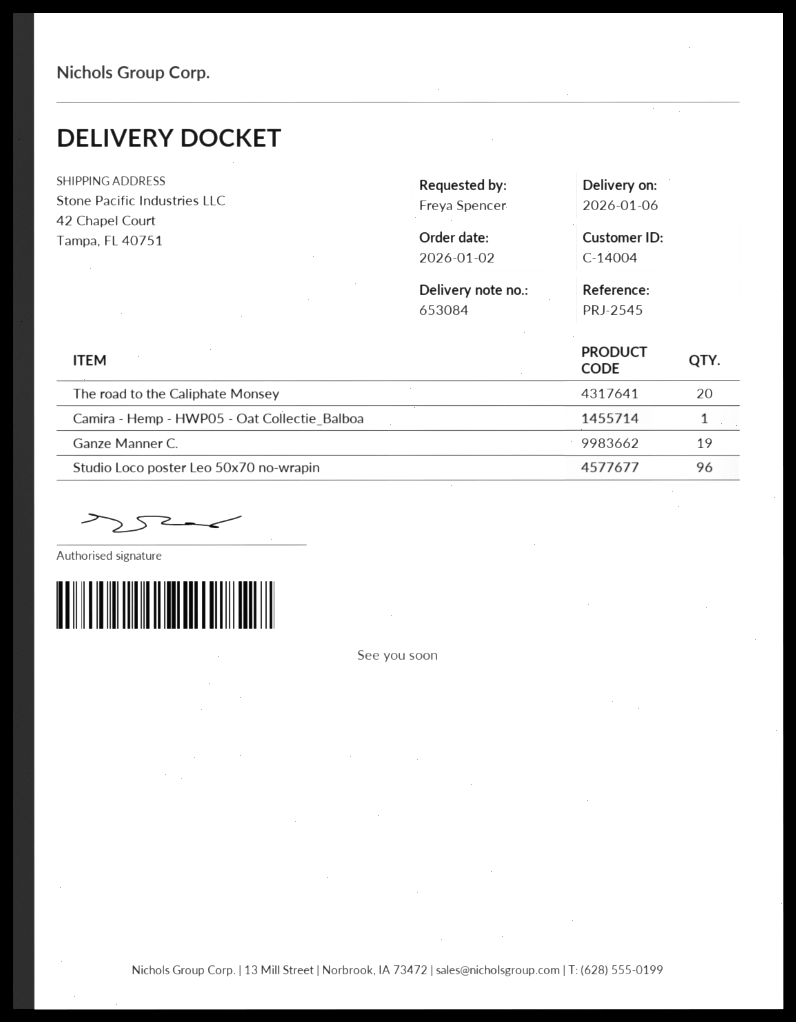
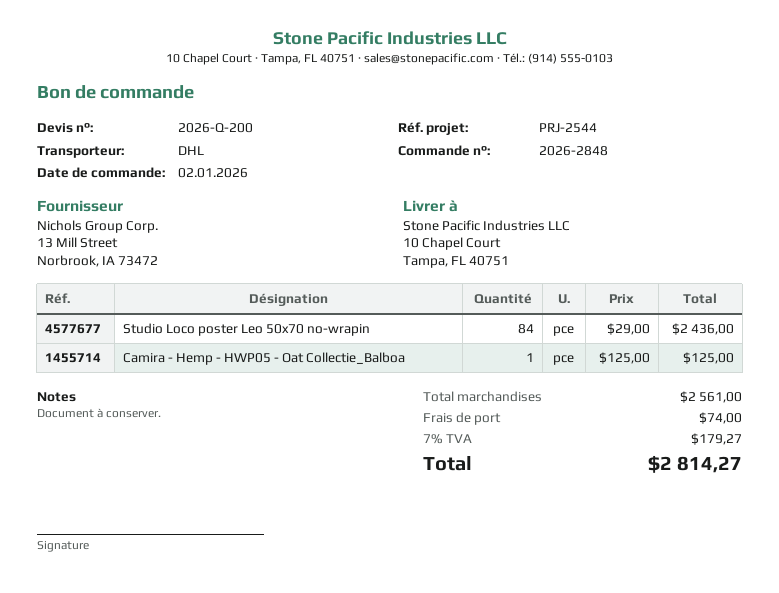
reference: PRJ-2545 -> PRJ-2544
ship to: 42 Chapel Court, Tampa, FL 40751 -> 10 Chapel Court, Tampa, FL 40751
The road to the Caliphate Monsey: 20 -> none
Ganze Manner C.: 19 -> none
Studio Loco poster Leo 50x70 no-wrapin: 96 -> 84

